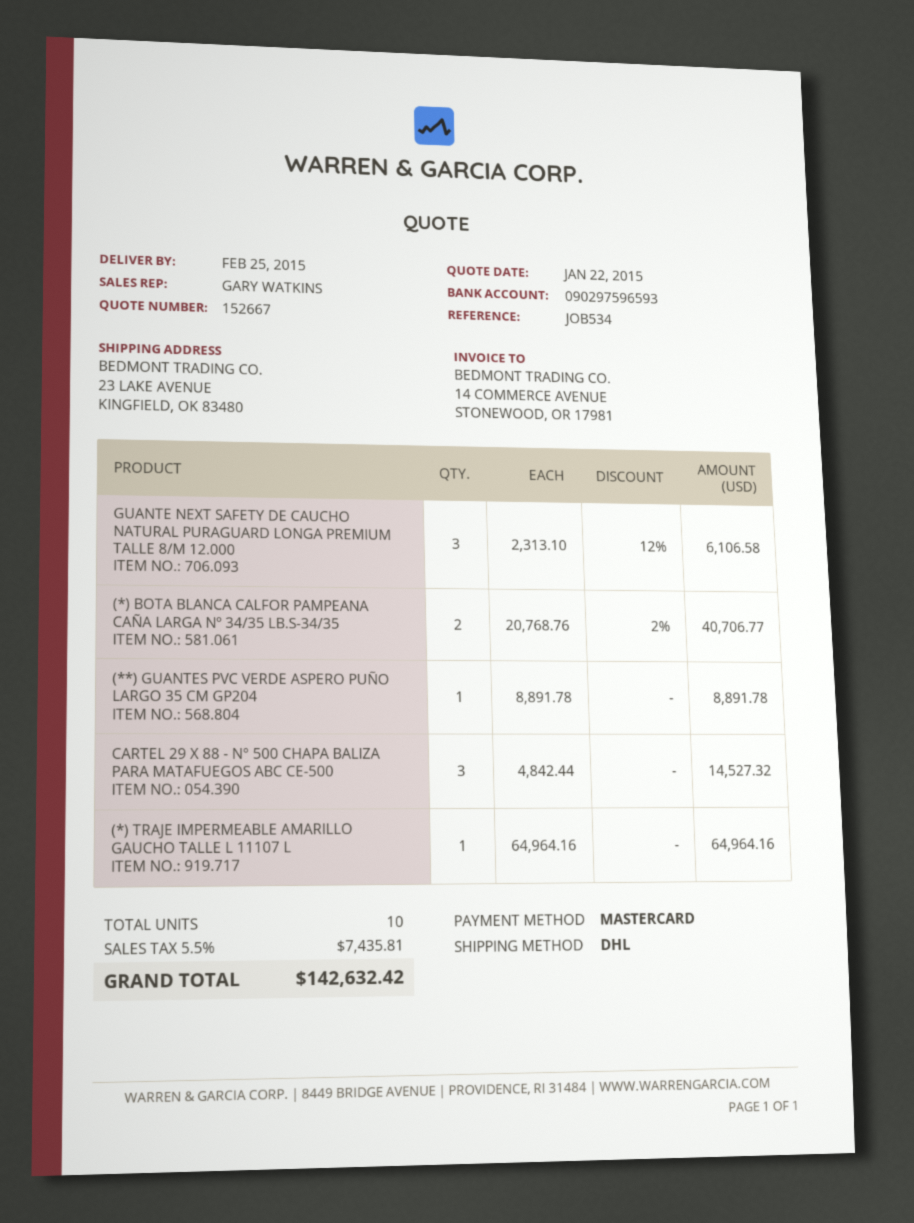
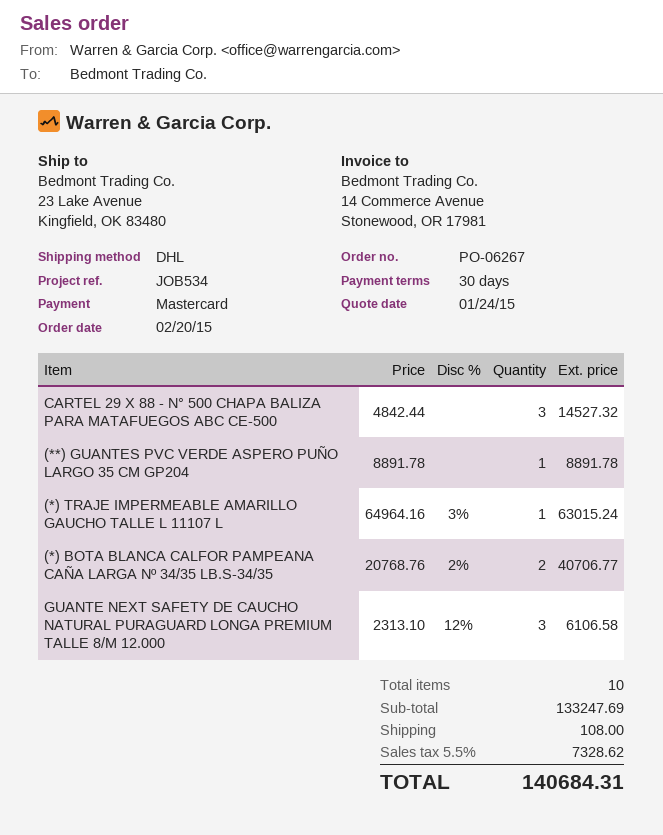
quote date: 2015-01-22 -> 2015-01-24
(*) TRAJE IMPERMEABLE AMARILLO GAUCHO TALLE L 11107 L: 1 x 64964.16 = 64964.16 -> 1 x 64964.16 - 3% = 63015.24
shipping: none -> 108.00
tax: 5.5% = 7435.81 -> 5.5% = 7328.62
total: 142632.42 -> 140684.31

